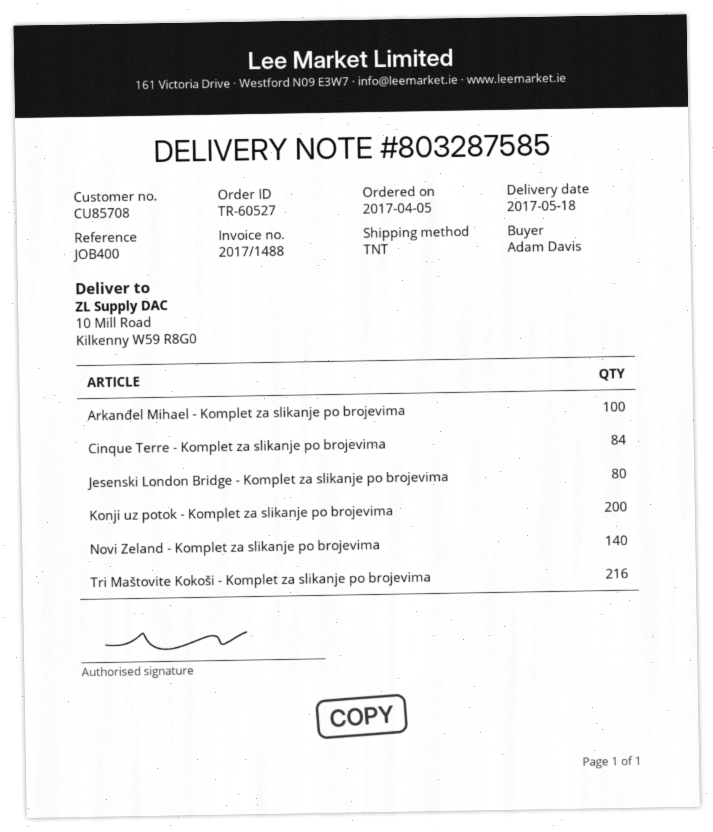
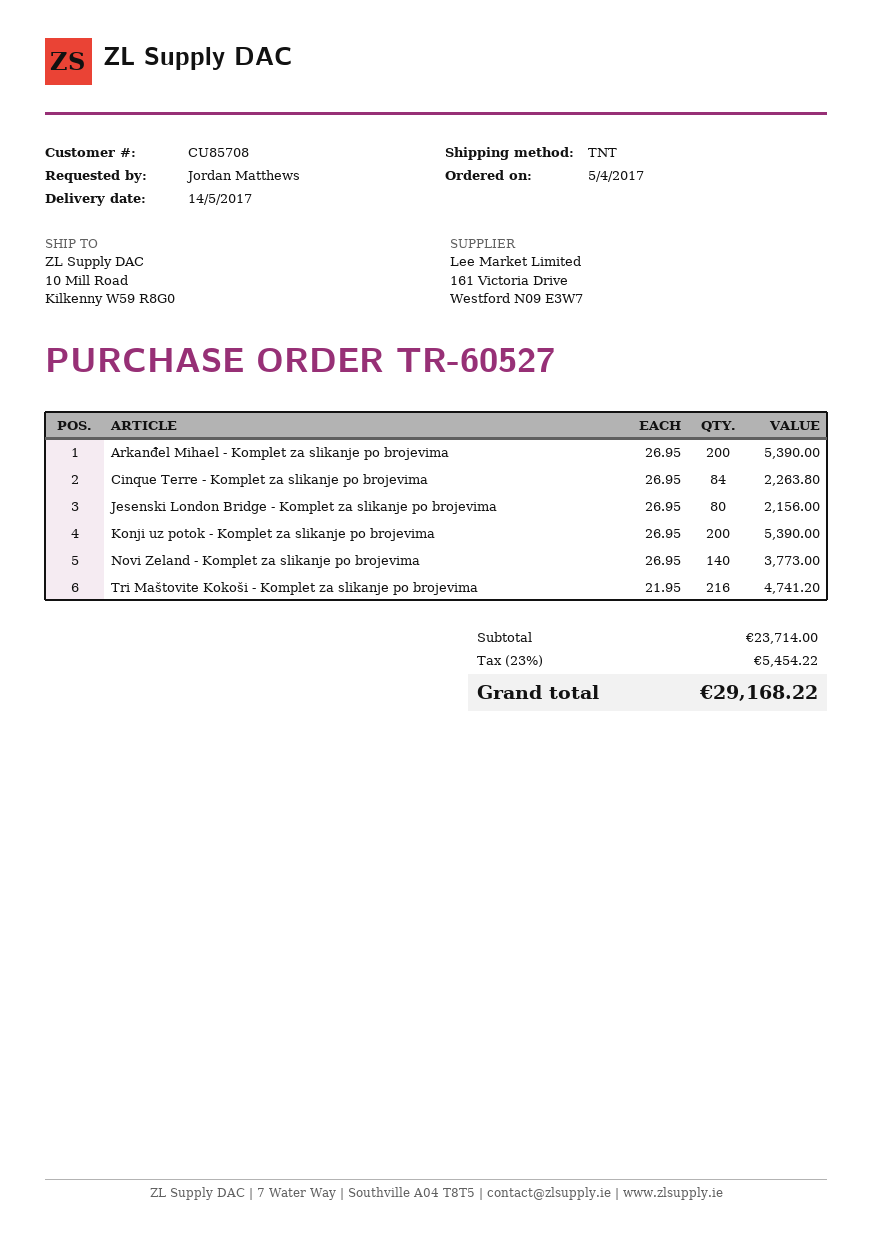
delivery date: 2017-05-18 -> 2017-05-14
ordered by: Adam Davis -> Jordan Matthews
Arkanđel Mihael - Komplet za slikanje po brojevima: 100 -> 200

